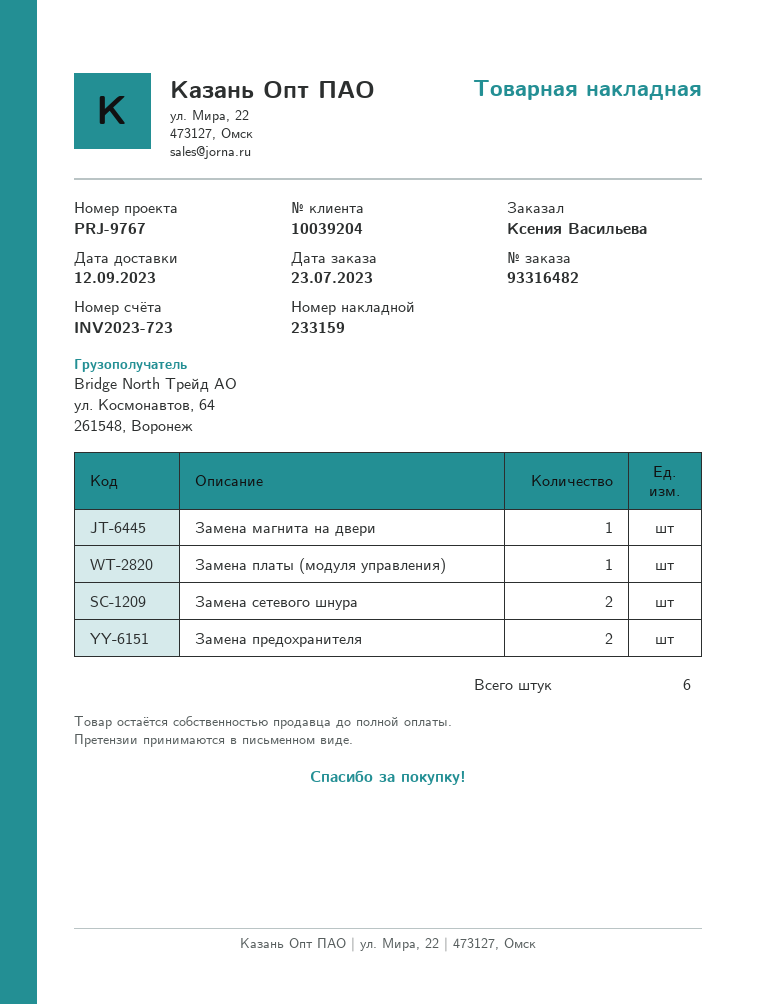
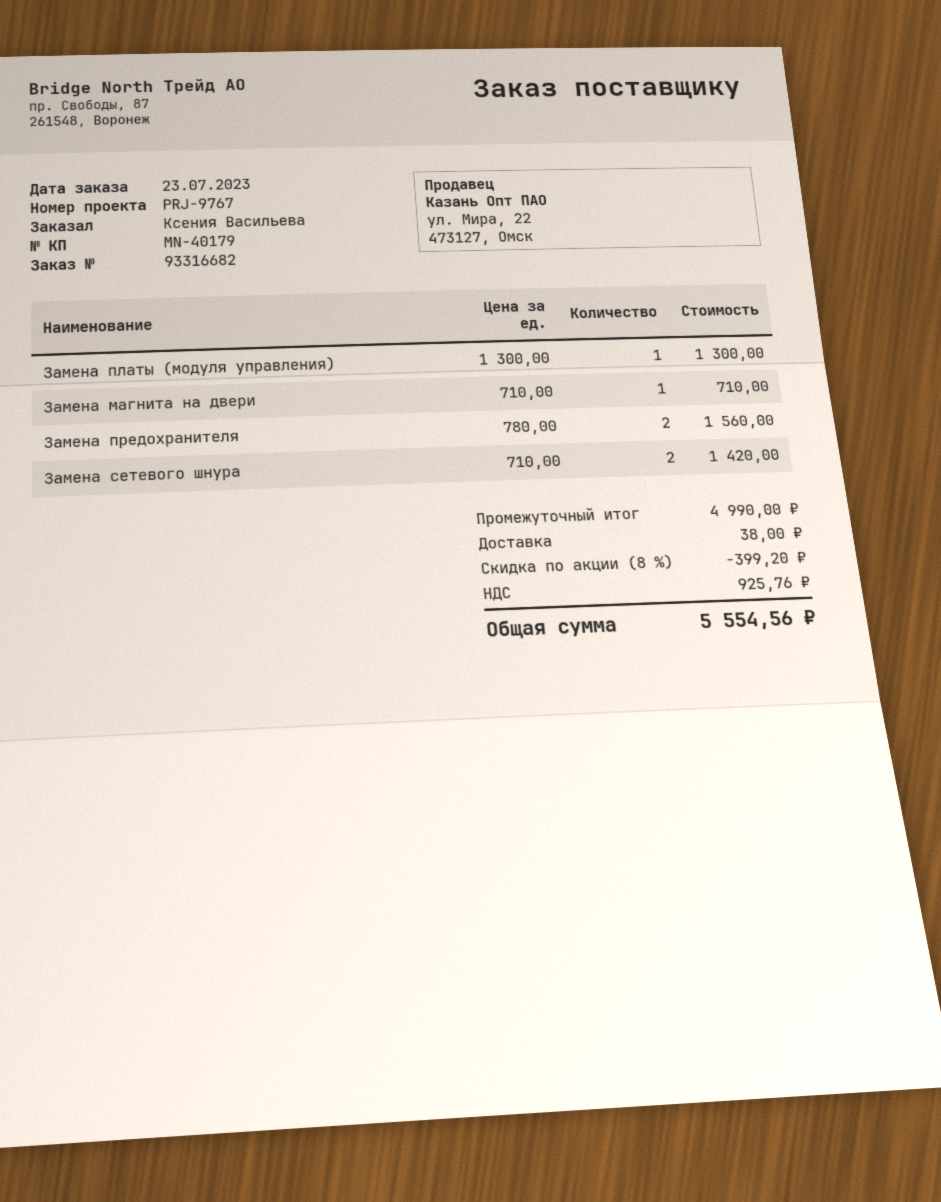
order number: 93316482 -> 93316682

